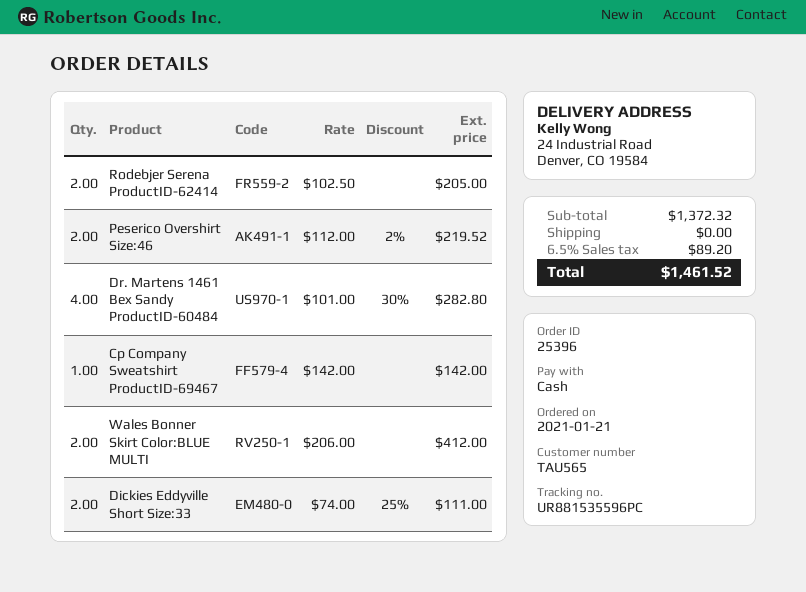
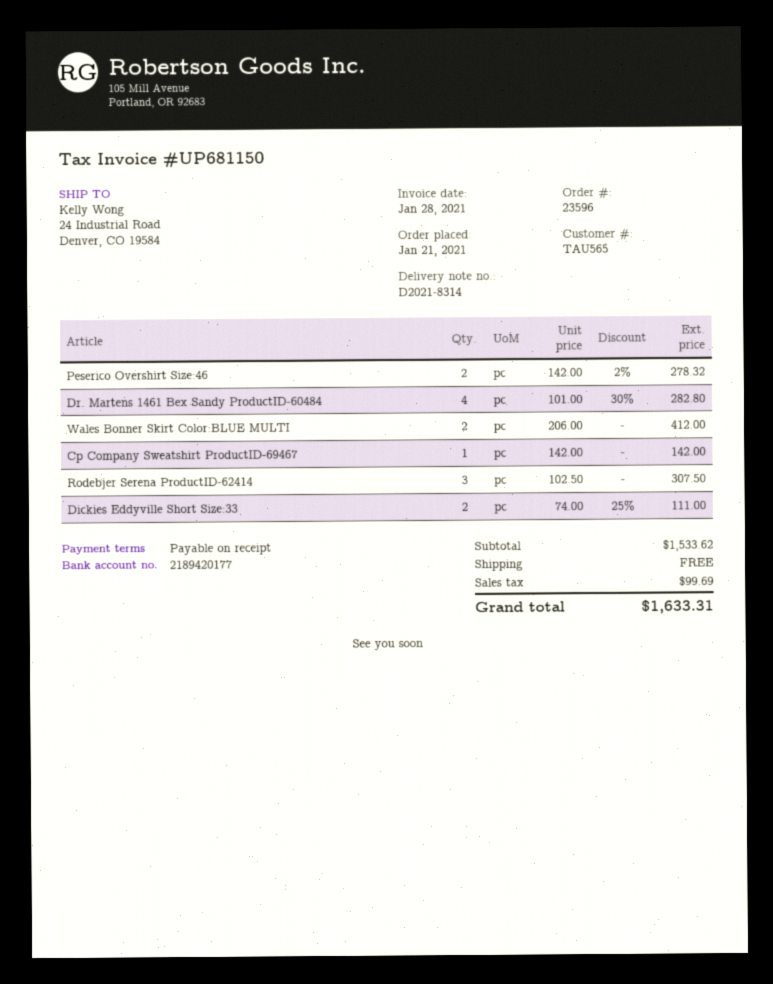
order number: 25396 -> 23596
Rodebjer Serena ProductID-62414: 2 x 102.50 = 205.00 -> 3 x 102.50 = 307.50
Peserico Overshirt Size:46: 2 x 112.00 - 2% = 219.52 -> 2 x 142.00 - 2% = 278.32
subtotal: 1372.32 -> 1533.62
tax: 89.20 -> 99.69
total: 1461.52 -> 1633.31

